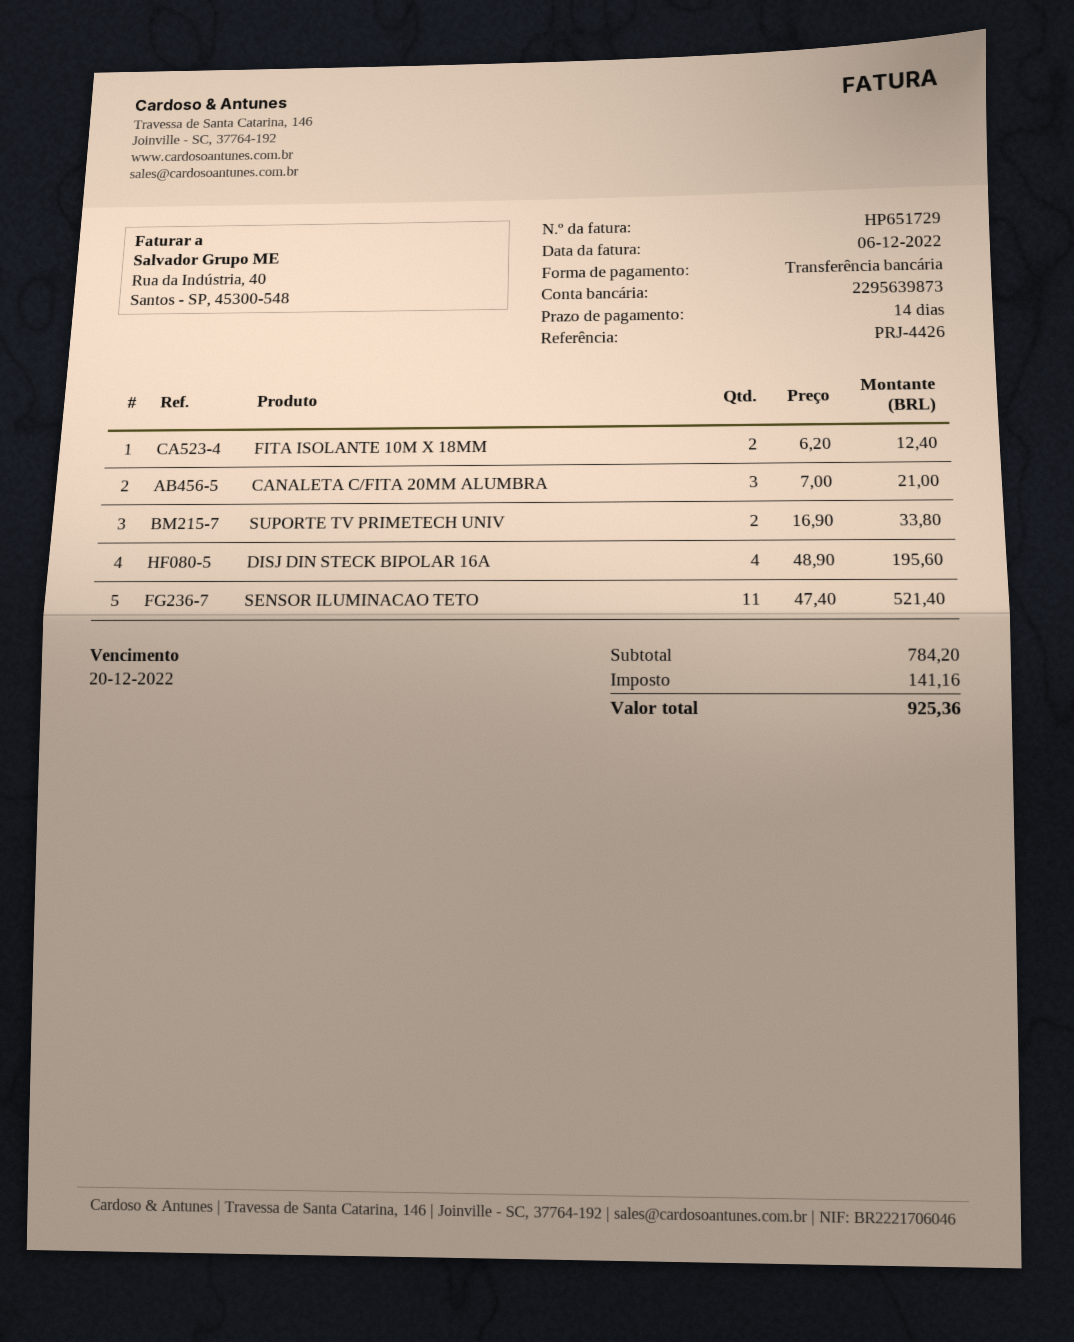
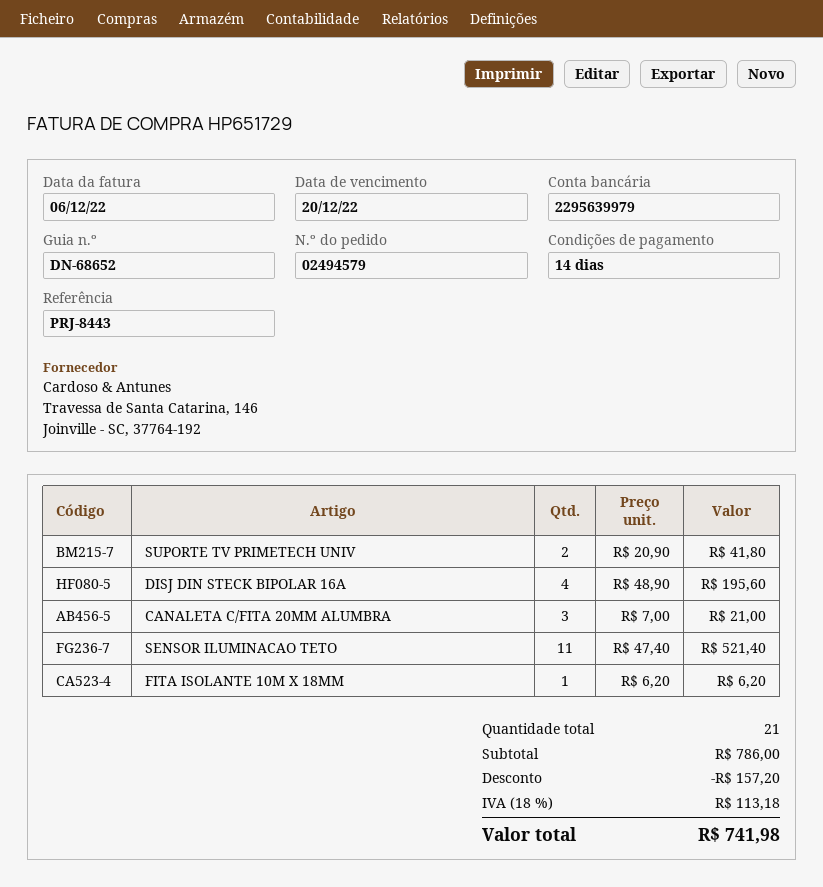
reference: PRJ-4426 -> PRJ-8443
bank account: 2295639873 -> 2295639979
FITA ISOLANTE 10M X 18MM: 2 x 6.20 = 12.40 -> 1 x 6.20 = 6.20
SUPORTE TV PRIMETECH UNIV: 2 x 16.90 = 33.80 -> 2 x 20.90 = 41.80
subtotal: 784.20 -> 786.00
discount: none -> 157.20
tax: 141.16 -> 113.18
total: 925.36 -> 741.98

